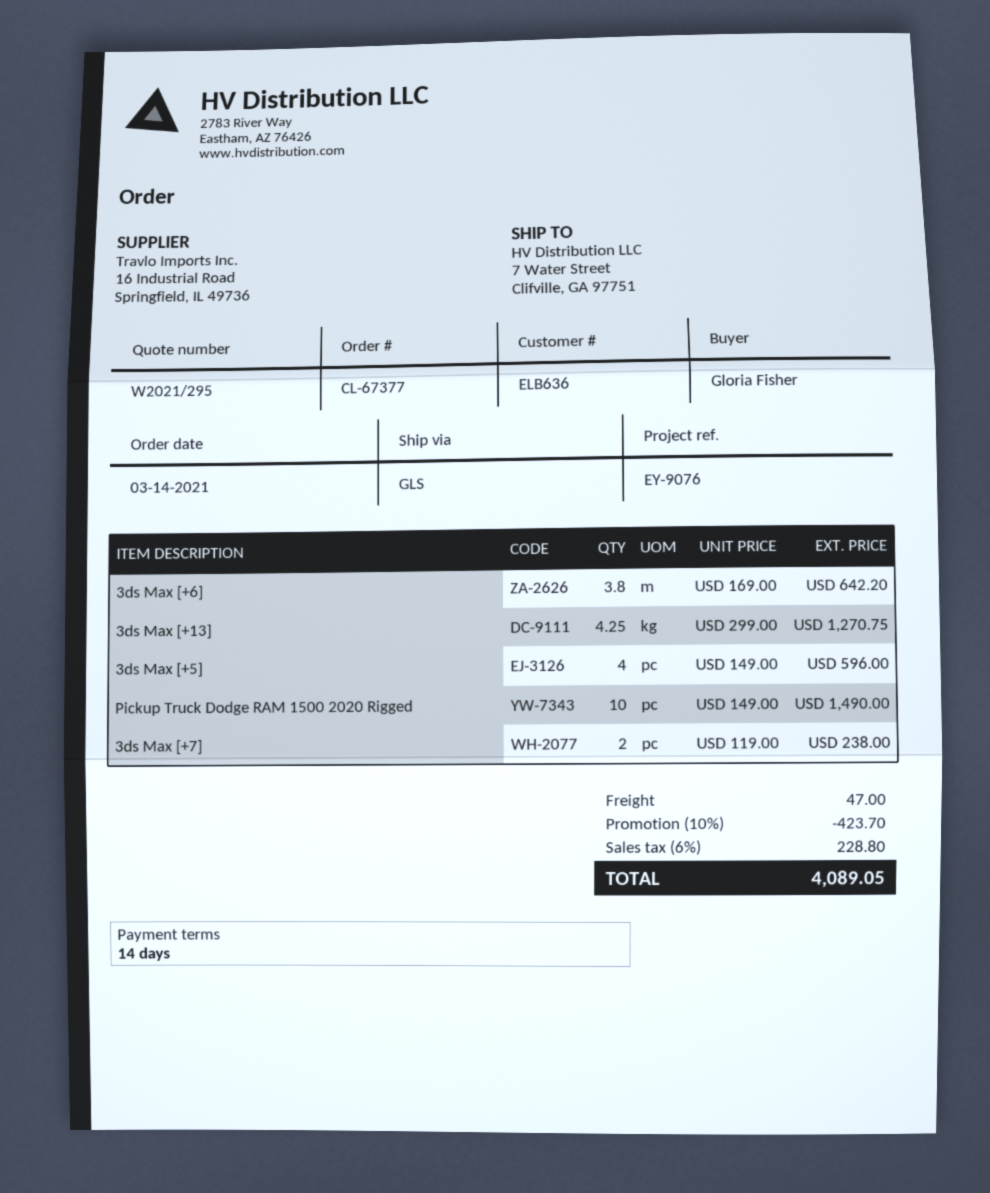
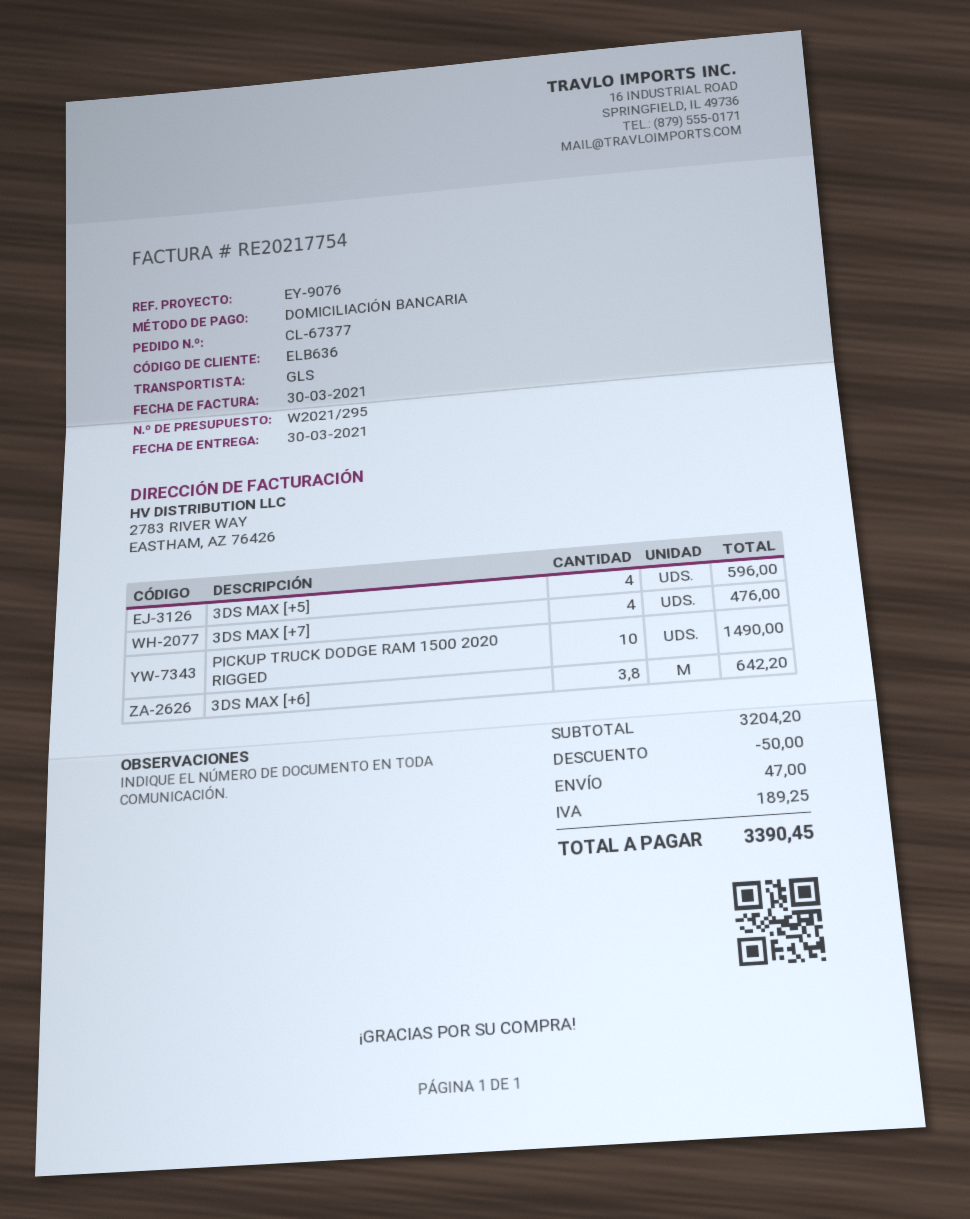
3ds Max [+13]: 4.25 for 1270.75 -> none
3ds Max [+7]: 2 for 238.00 -> 4 for 476.00
discount: 423.70 -> 50.00
tax: 228.80 -> 189.25
total: 4089.05 -> 3390.45

